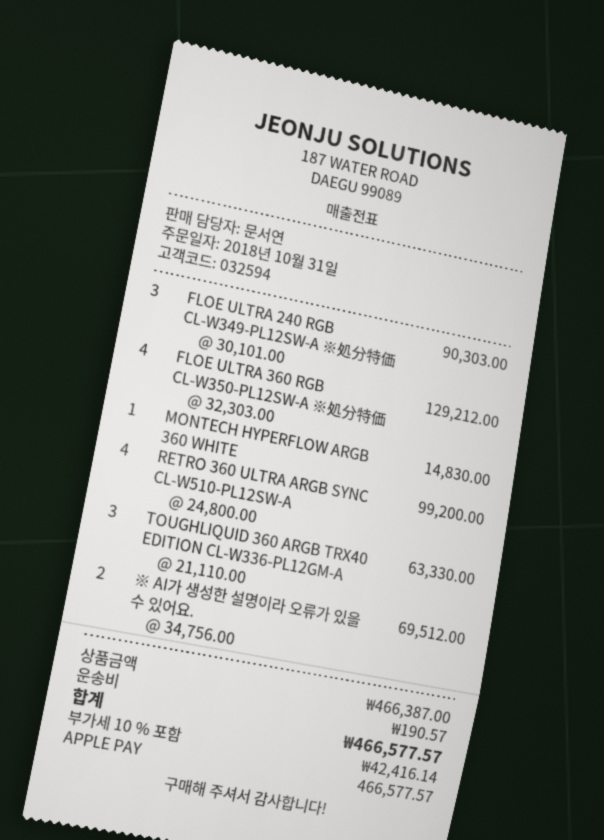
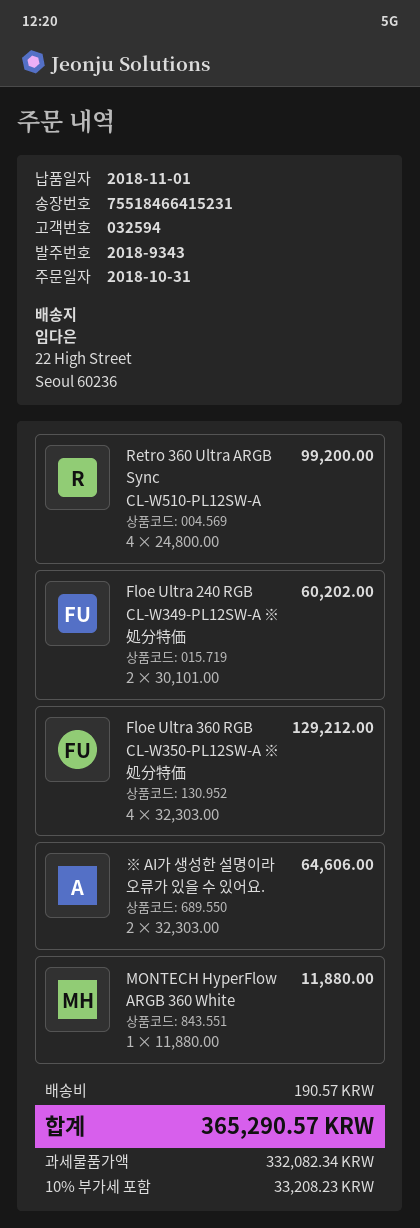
FLOE ULTRA 240 RGB CL-W349-PL12SW-A ※処分特価: 3 x 30101.00 = 90303.00 -> 2 x 30101.00 = 60202.00
MONTECH HYPERFLOW ARGB 360 WHITE: 1 x 14830.00 = 14830.00 -> 1 x 11880.00 = 11880.00
TOUGHLIQUID 360 ARGB TRX40 EDITION CL-W336-PL12GM-A: 3 x 21110.00 = 63330.00 -> none
※ AI가 생성한 설명이라 오류가 있을 수 있어요.: 2 x 34756.00 = 69512.00 -> 2 x 32303.00 = 64606.00
tax: 10% = 42416.14 -> 10% = 33208.23
total: 466577.57 -> 365290.57

